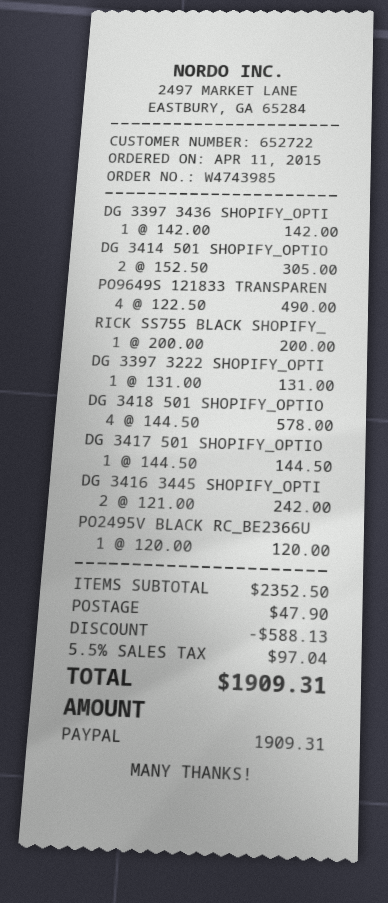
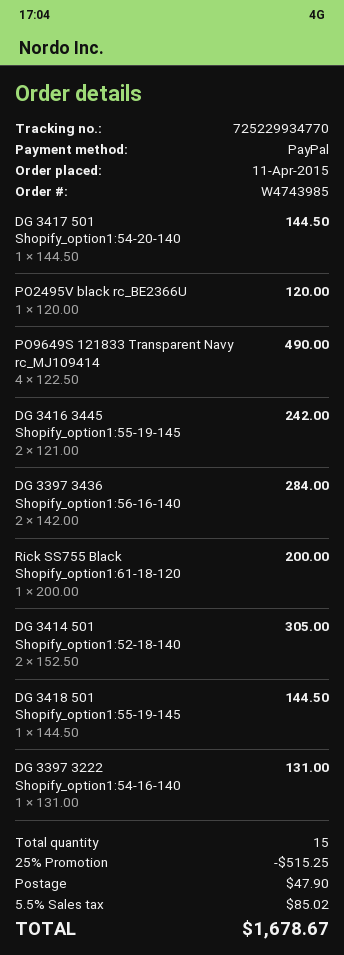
DG 3397 3436 SHOPIFY_OPTI: 1 x 142.00 = 142.00 -> 2 x 142.00 = 284.00
DG 3418 501 SHOPIFY_OPTIO: 4 x 144.50 = 578.00 -> 1 x 144.50 = 144.50
discount: 588.13 -> 515.25
tax: 5.5% = 97.04 -> 5.5% = 85.02
total: 1909.31 -> 1678.67

